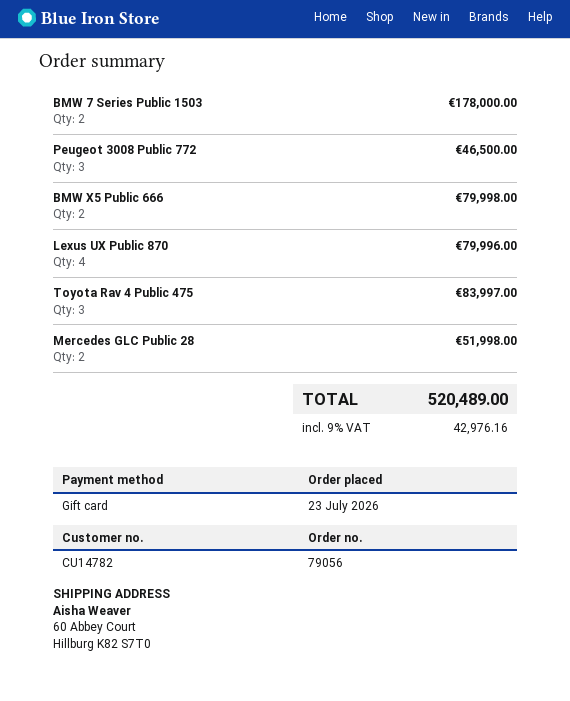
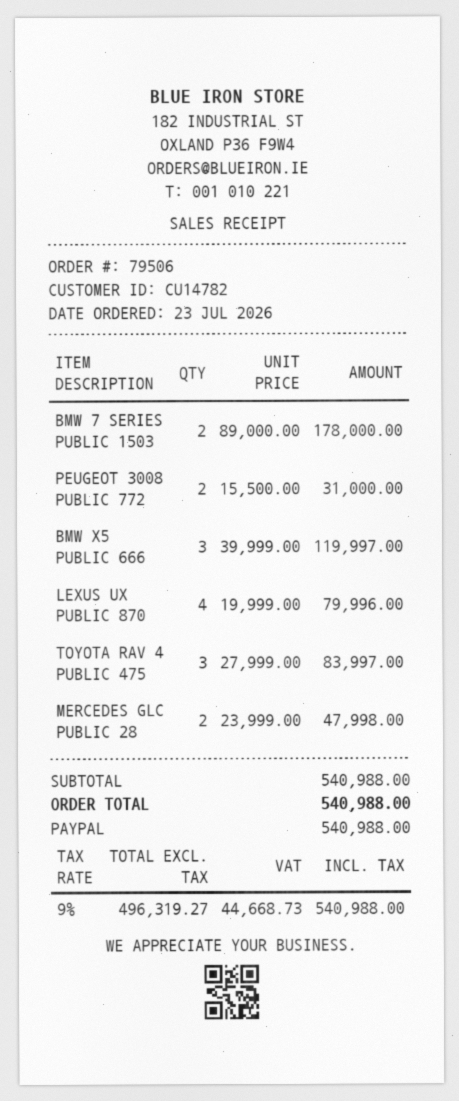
order number: 79056 -> 79506
payment method: gift card -> PayPal
Peugeot 3008 Public 772: 3 for 46500.00 -> 2 for 31000.00
BMW X5 Public 666: 2 for 79998.00 -> 3 for 119997.00
Mercedes GLC Public 28: 2 for 51998.00 -> 2 for 47998.00
tax: 9% = 42976.16 -> 9% = 44668.73
total: 520489.00 -> 540988.00

